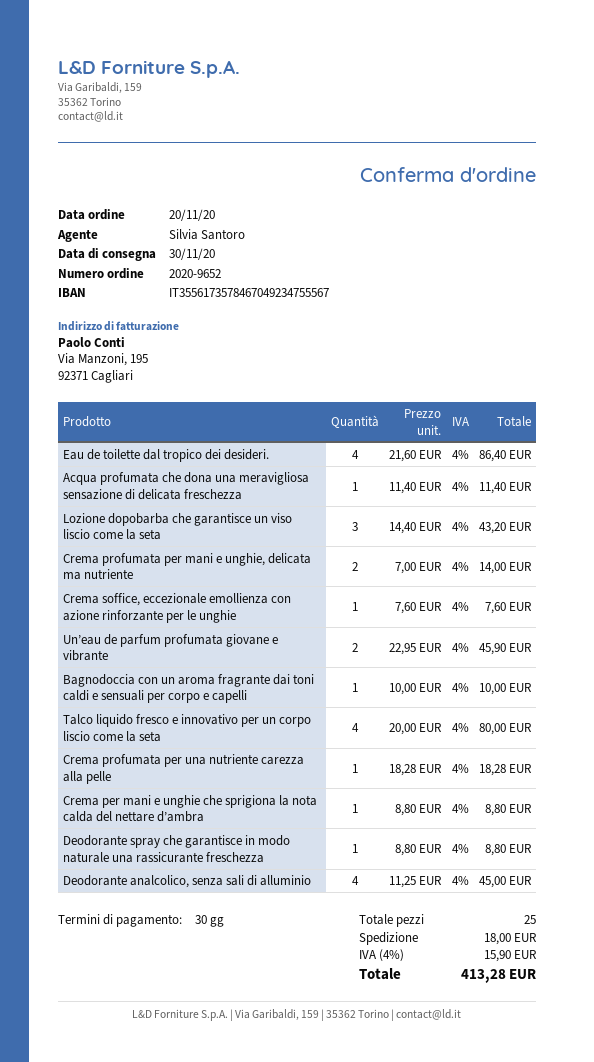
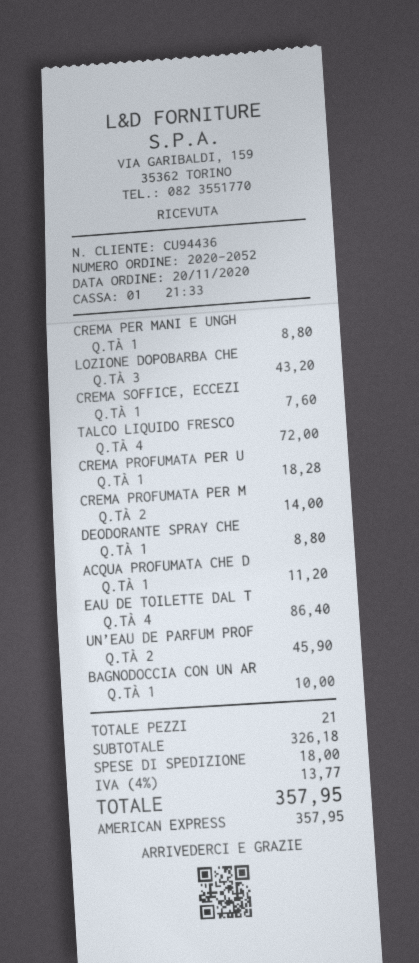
order number: 2020-9652 -> 2020-2052
Acqua profumata che dona una meravigliosa sensazione di delicata freschezza: 1 for 11.40 -> 1 for 11.20
Talco liquido fresco e innovativo per un corpo liscio come la seta: 4 for 80.00 -> 4 for 72.00
Deodorante analcolico, senza sali di alluminio: 4 for 45.00 -> none
total quantity: 25 -> 21
tax: 4% = 15.90 -> 4% = 13.77
total: 413.28 -> 357.95

